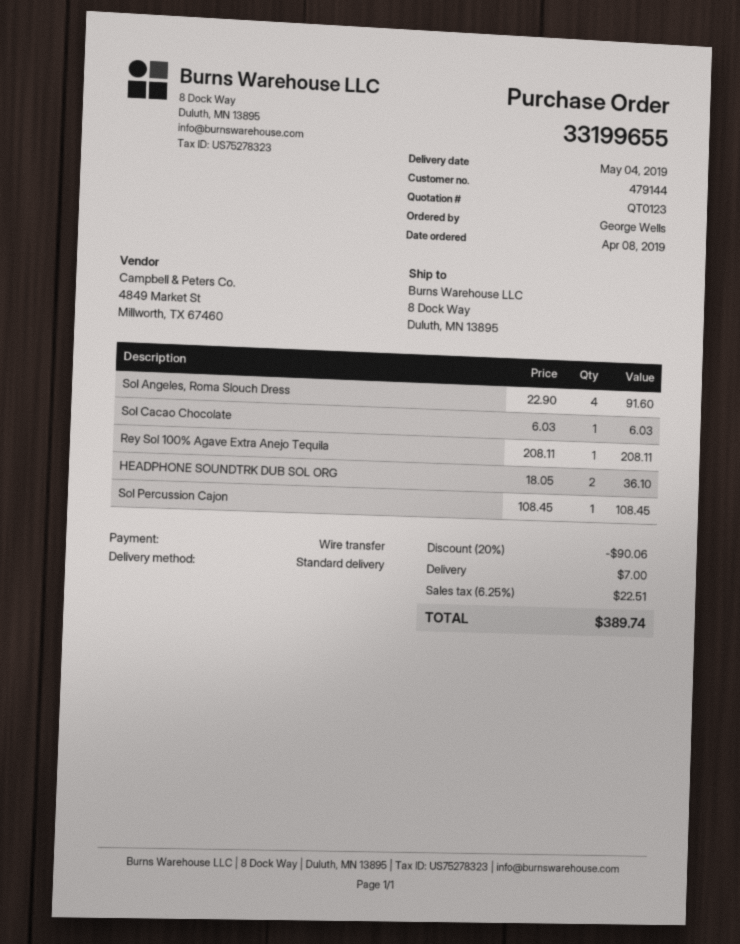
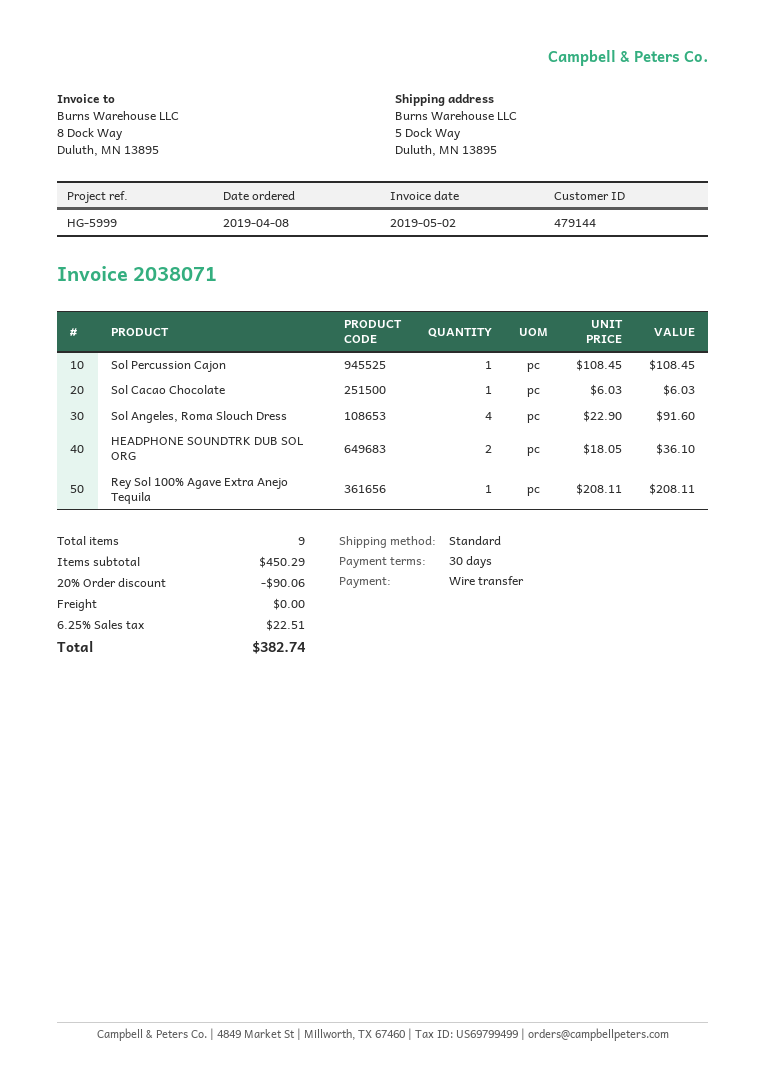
ship to: 8 Dock Way, Duluth, MN 13895 -> 5 Dock Way, Duluth, MN 13895
shipping: 7.00 -> 0.00
total: 389.74 -> 382.74

